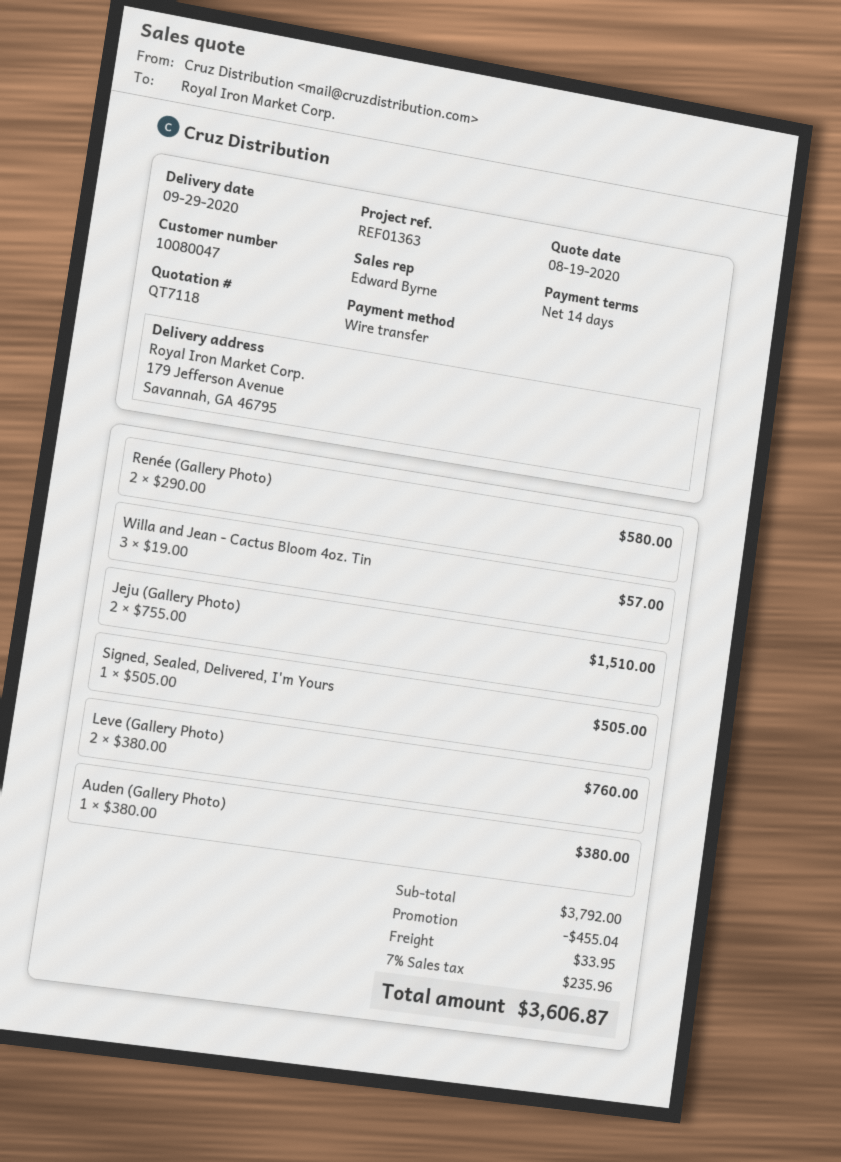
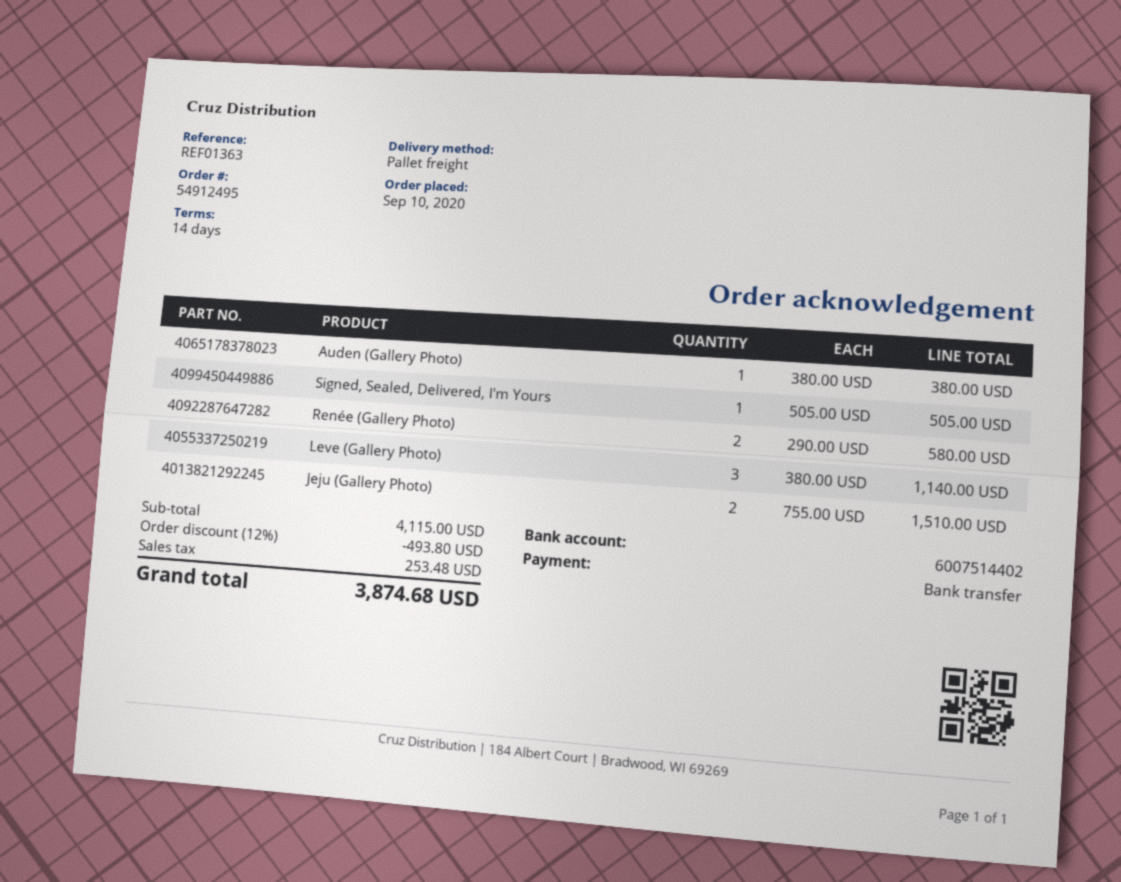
Willa and Jean - Cactus Bloom 4oz. Tin: 3 x 19.00 = 57.00 -> none
Leve (Gallery Photo): 2 x 380.00 = 760.00 -> 3 x 380.00 = 1140.00
subtotal: 3792.00 -> 4115.00
discount: 455.04 -> 493.80
shipping: 33.95 -> none
tax: 235.96 -> 253.48
total: 3606.87 -> 3874.68

